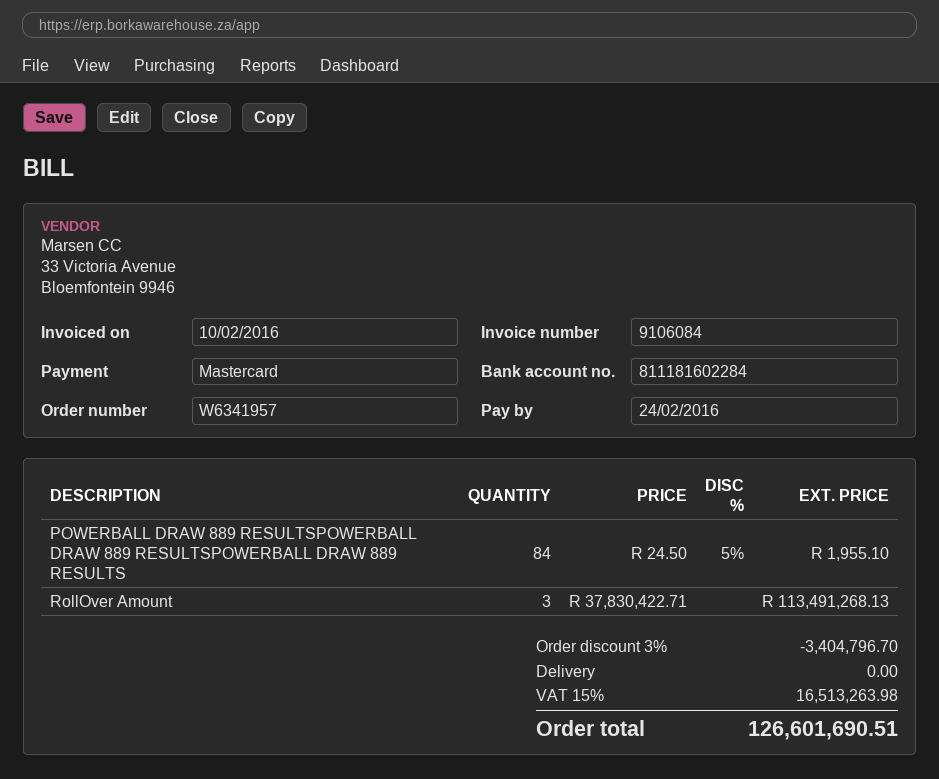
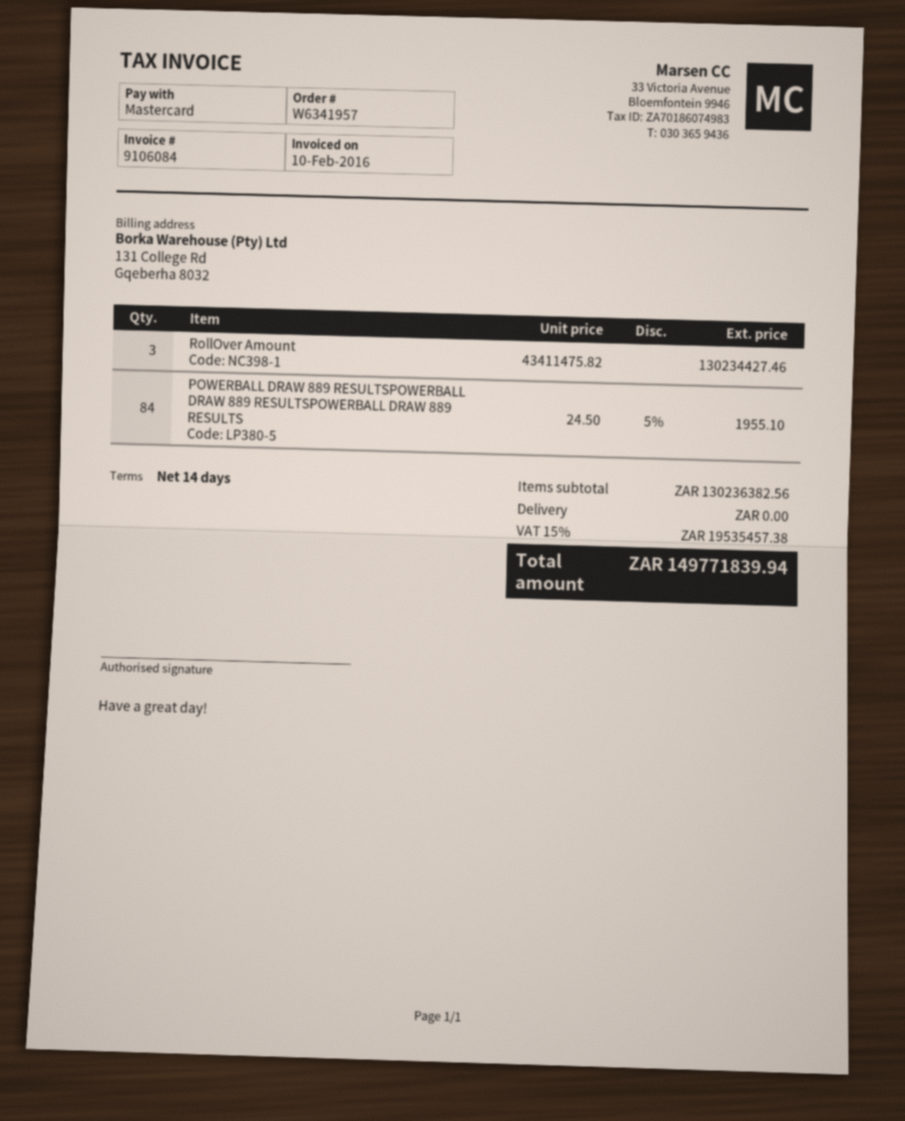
RollOver Amount: 3 x 37830422.71 = 113491268.13 -> 3 x 43411475.82 = 130234427.46
discount: 3% = 3404796.70 -> none
tax: 15% = 16513263.98 -> 15% = 19535457.38
total: 126601690.51 -> 149771839.94

